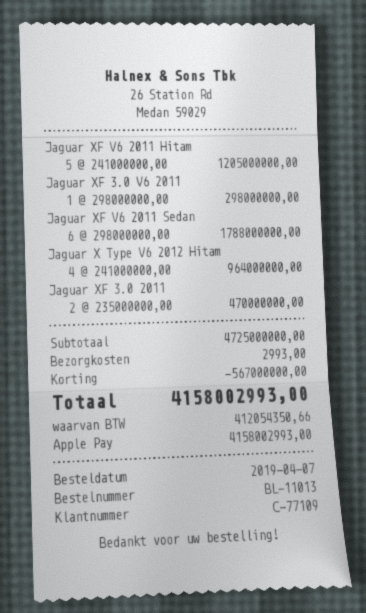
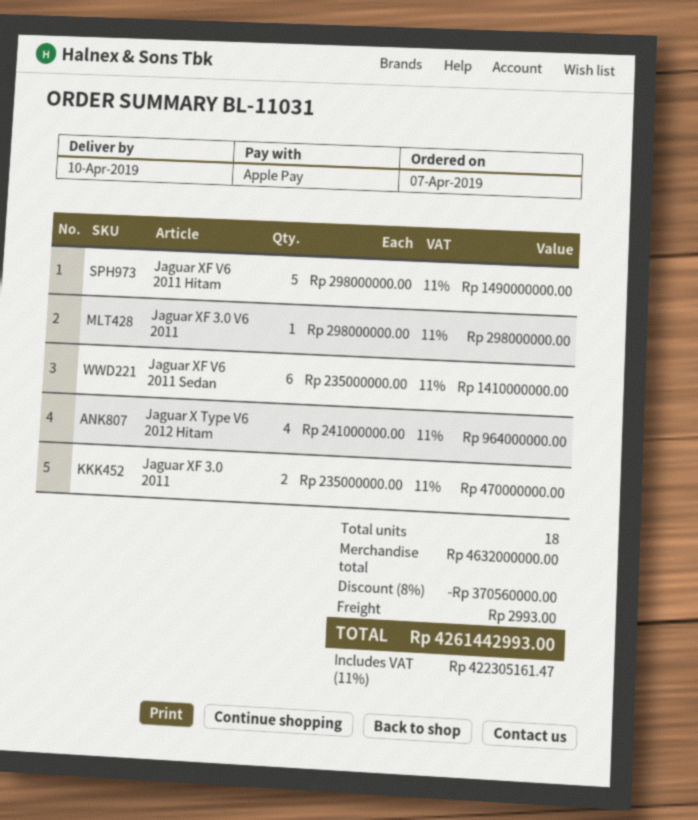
order number: BL-11013 -> BL-11031
Jaguar XF V6 2011 Hitam: 5 x 241000000.00 = 1205000000.00 -> 5 x 298000000.00 = 1490000000.00
Jaguar XF V6 2011 Sedan: 6 x 298000000.00 = 1788000000.00 -> 6 x 235000000.00 = 1410000000.00
subtotal: 4725000000.00 -> 4632000000.00
discount: 567000000.00 -> 370560000.00
tax: 412054350.66 -> 422305161.47
total: 4158002993.00 -> 4261442993.00

